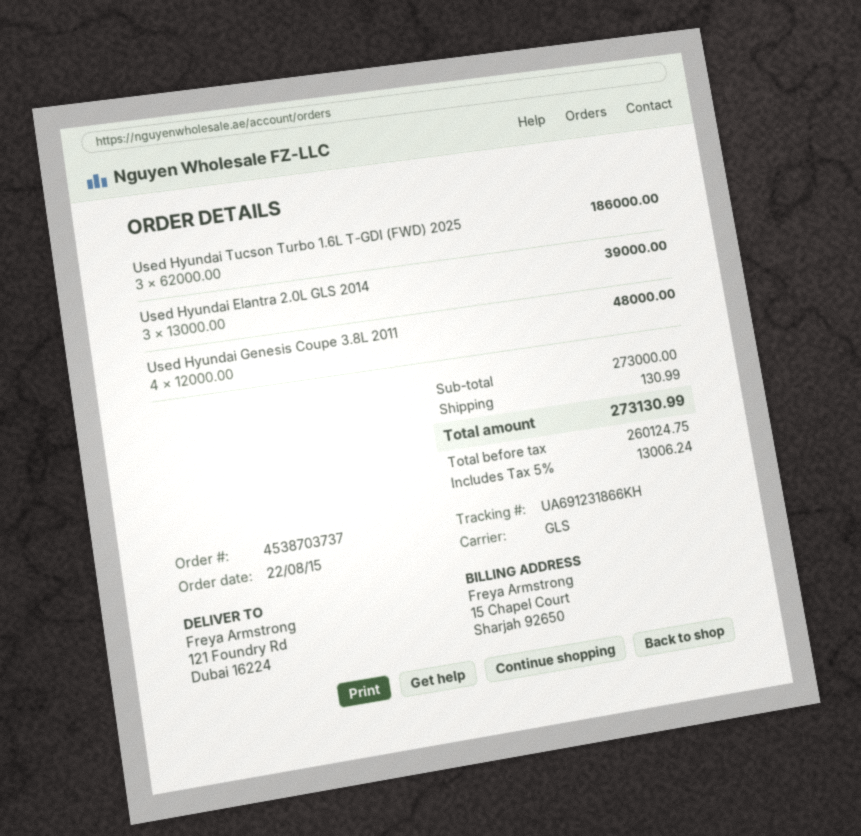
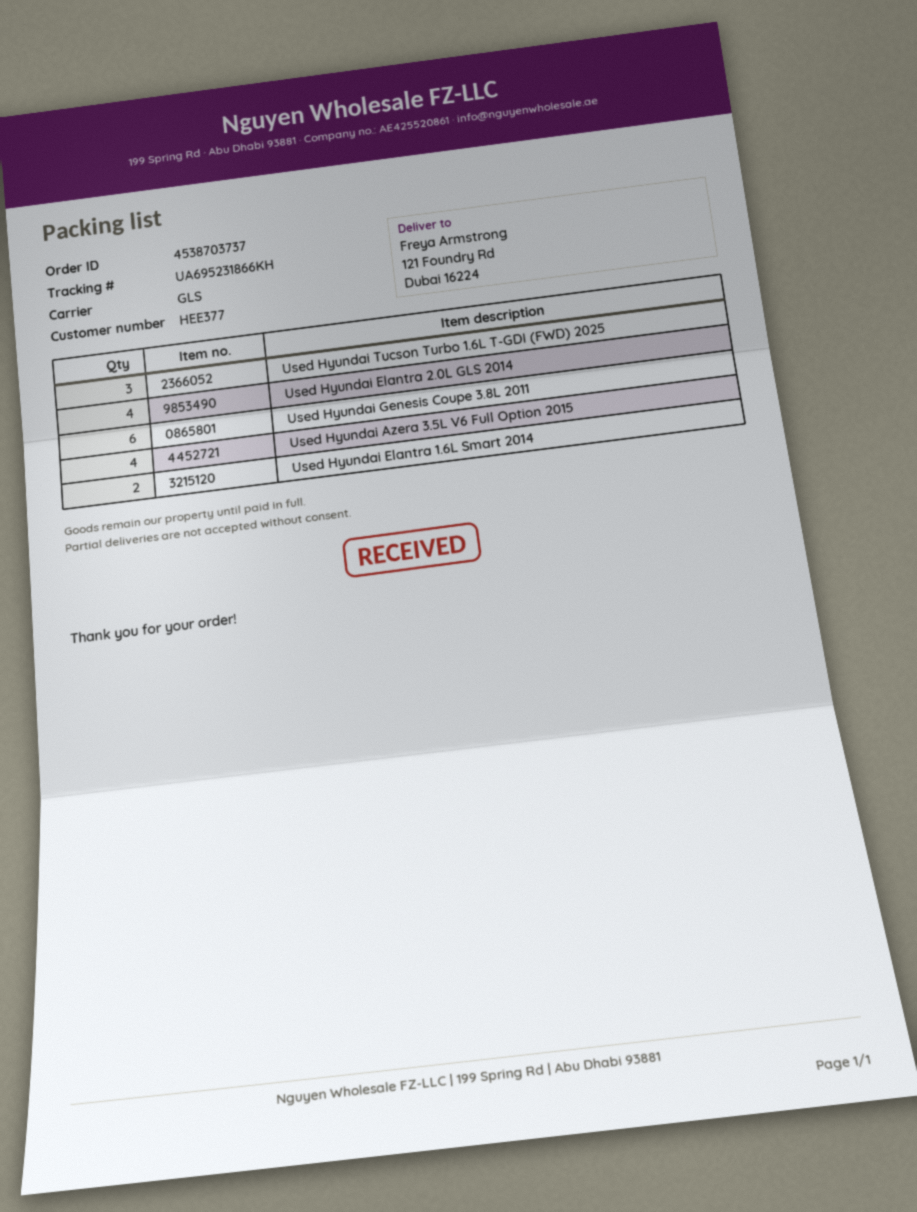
tracking number: UA691231866KH -> UA695231866KH
Used Hyundai Elantra 2.0L GLS 2014: 3 -> 4
Used Hyundai Genesis Coupe 3.8L 2011: 4 -> 6
Used Hyundai Azera 3.5L V6 Full Option 2015: none -> 4
Used Hyundai Elantra 1.6L Smart 2014: none -> 2

